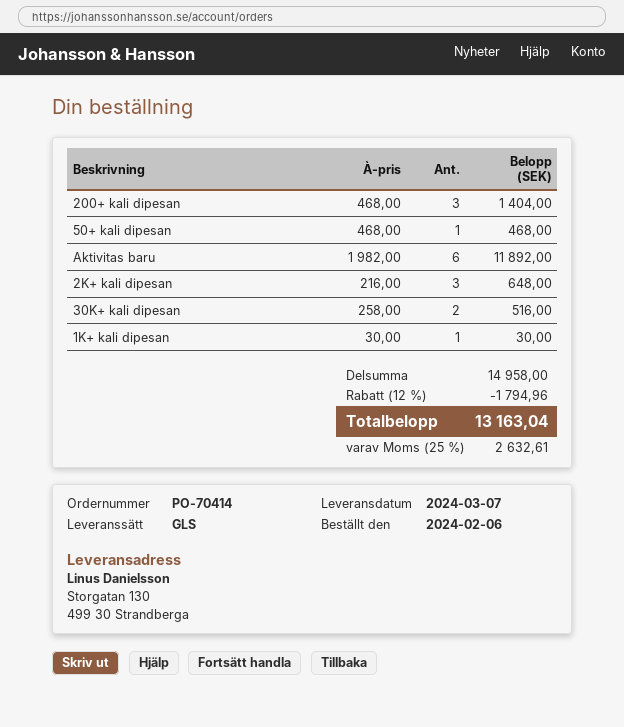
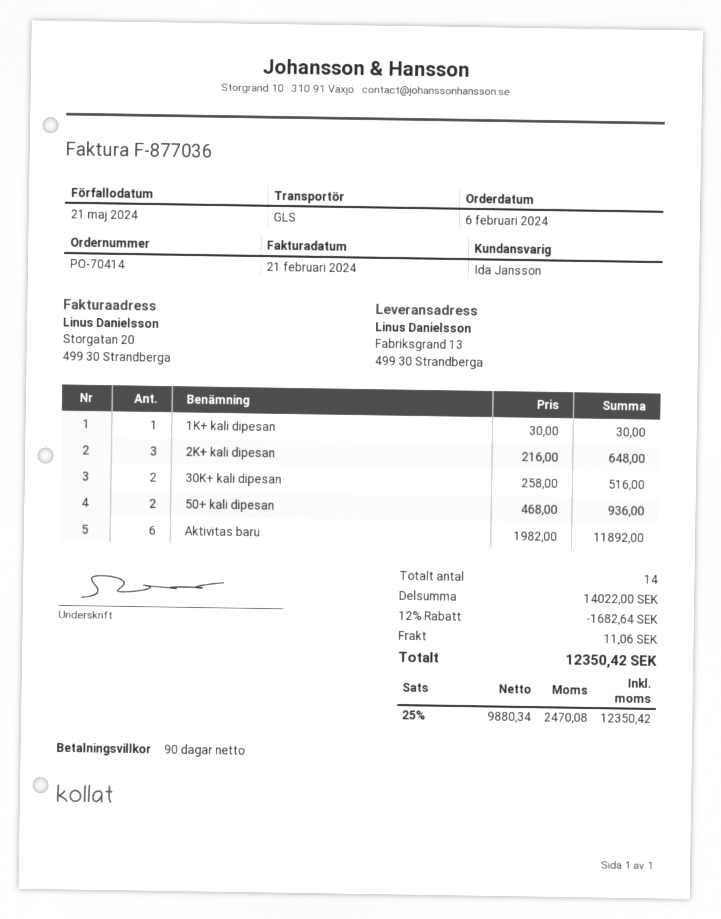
ship to: Storgatan 130, 499 30 Strandberga -> Fabriksgränd 13, 499 30 Strandberga
200+ kali dipesan: 3 x 468.00 = 1404.00 -> none
50+ kali dipesan: 1 x 468.00 = 468.00 -> 2 x 468.00 = 936.00
subtotal: 14958.00 -> 14022.00
discount: 12% = 1794.96 -> 12% = 1682.64
shipping: none -> 11.06
tax: 25% = 2632.61 -> 25% = 2470.08
total: 13163.04 -> 12350.42

